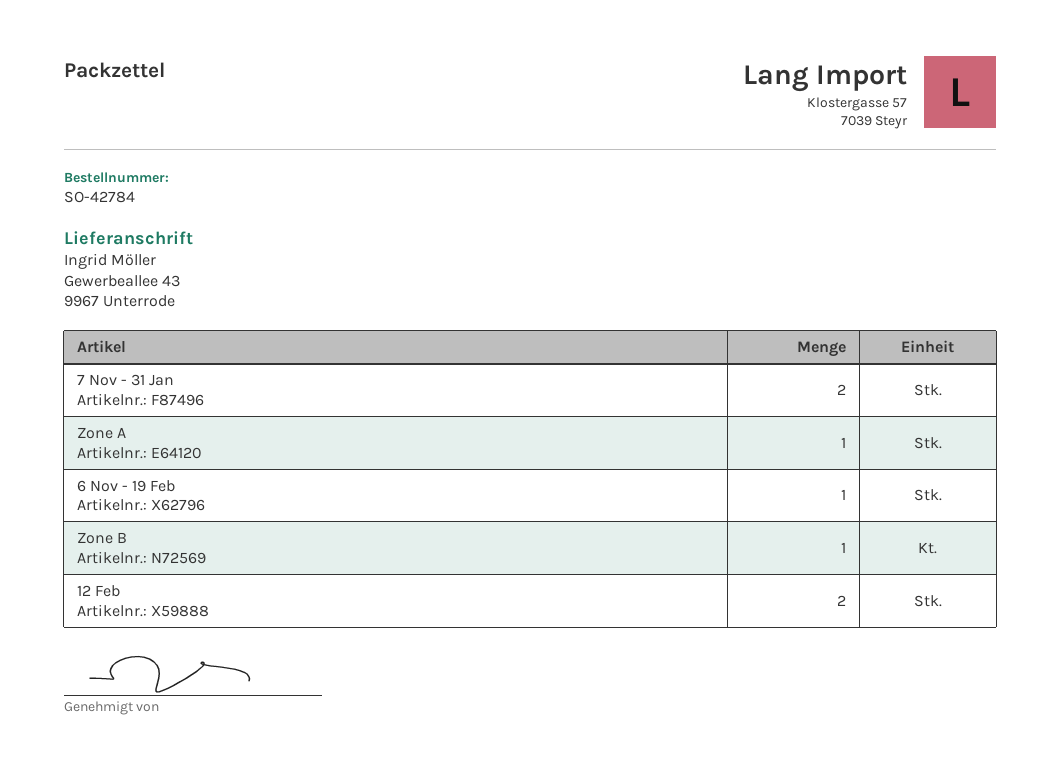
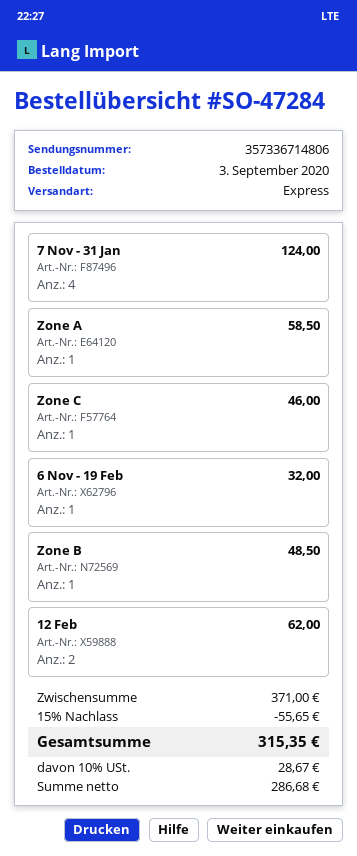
order number: SO-42784 -> SO-47284
7 Nov - 31 Jan: 2 -> 4
Zone C: none -> 1

